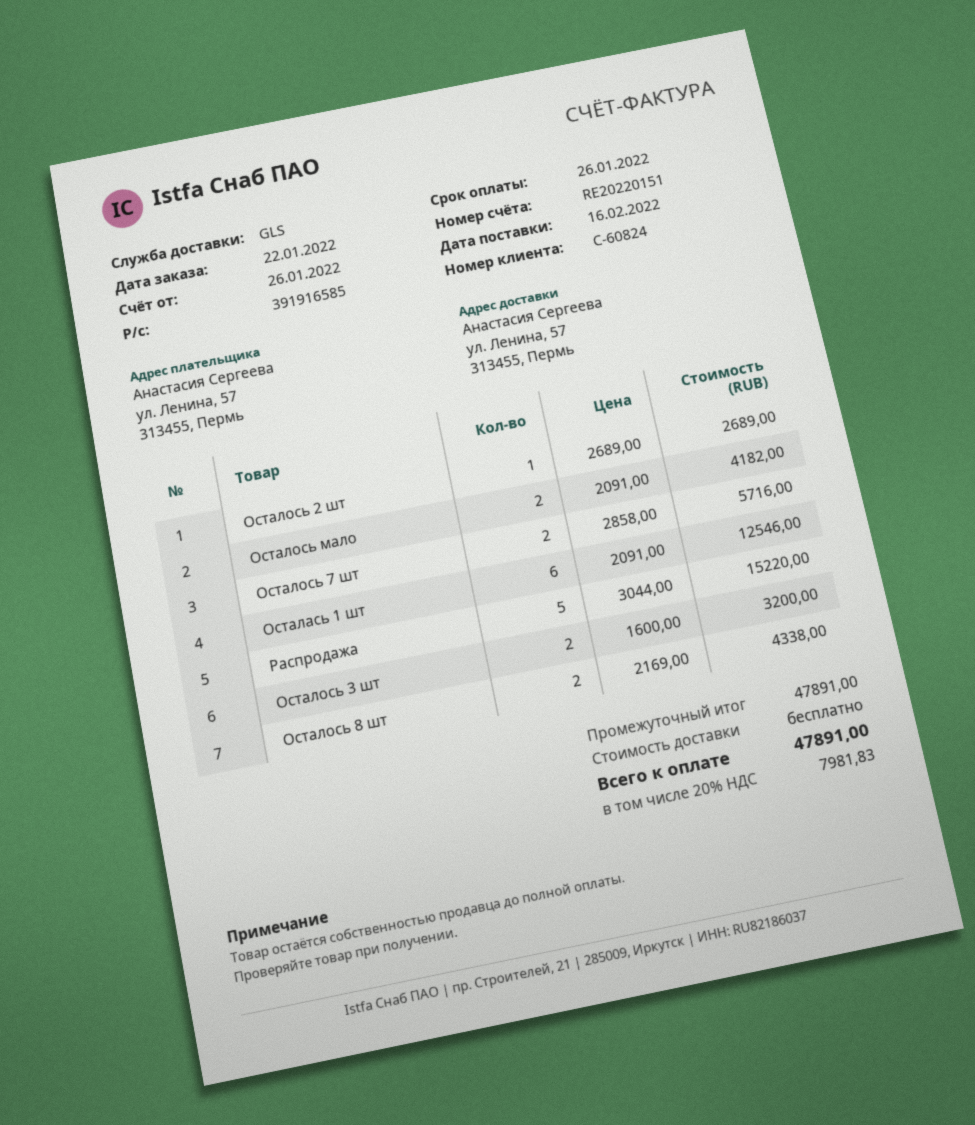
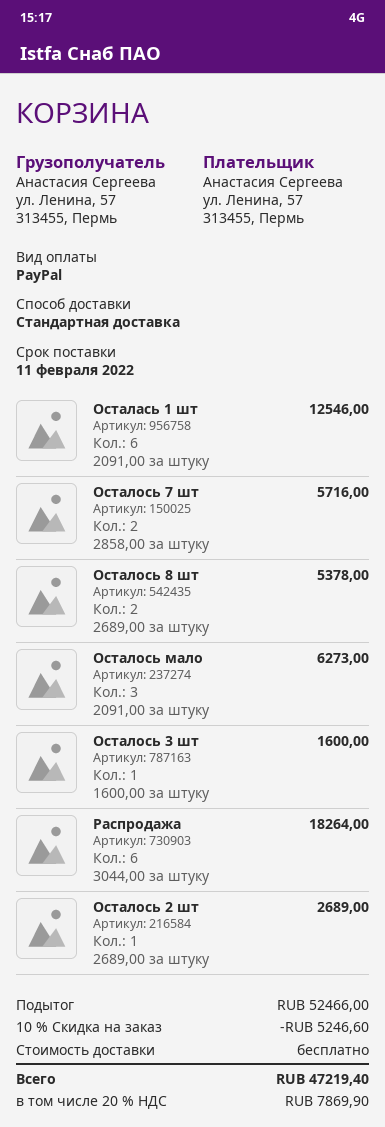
delivery date: 2022-02-16 -> 2022-02-11
shipping method: GLS -> standard
Осталось мало: 2 x 2091.00 = 4182.00 -> 3 x 2091.00 = 6273.00
Распродажа: 5 x 3044.00 = 15220.00 -> 6 x 3044.00 = 18264.00
Осталось 3 шт: 2 x 1600.00 = 3200.00 -> 1 x 1600.00 = 1600.00
Осталось 8 шт: 2 x 2169.00 = 4338.00 -> 2 x 2689.00 = 5378.00
subtotal: 47891.00 -> 52466.00
discount: none -> 10% = 5246.60
tax: 20% = 7981.83 -> 20% = 7869.90
total: 47891.00 -> 47219.40

